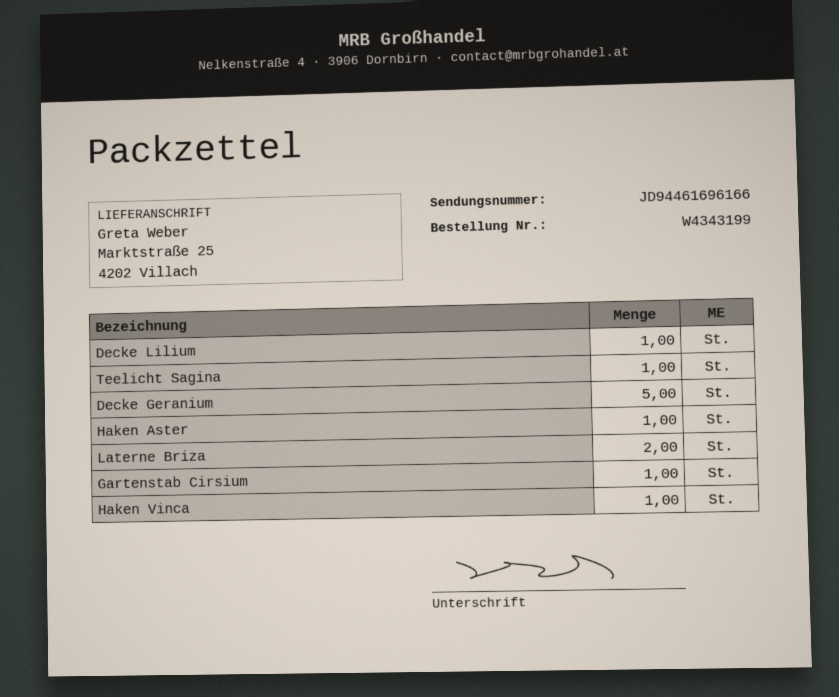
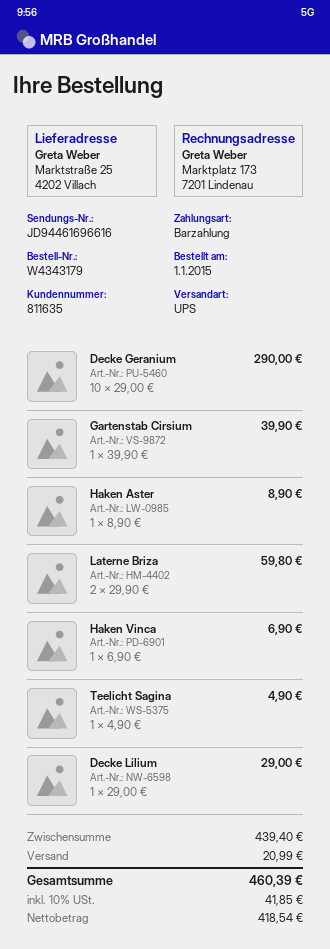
order number: W4343199 -> W4343179
tracking number: JD94461696166 -> JD94461696616
Decke Geranium: 5 -> 10

